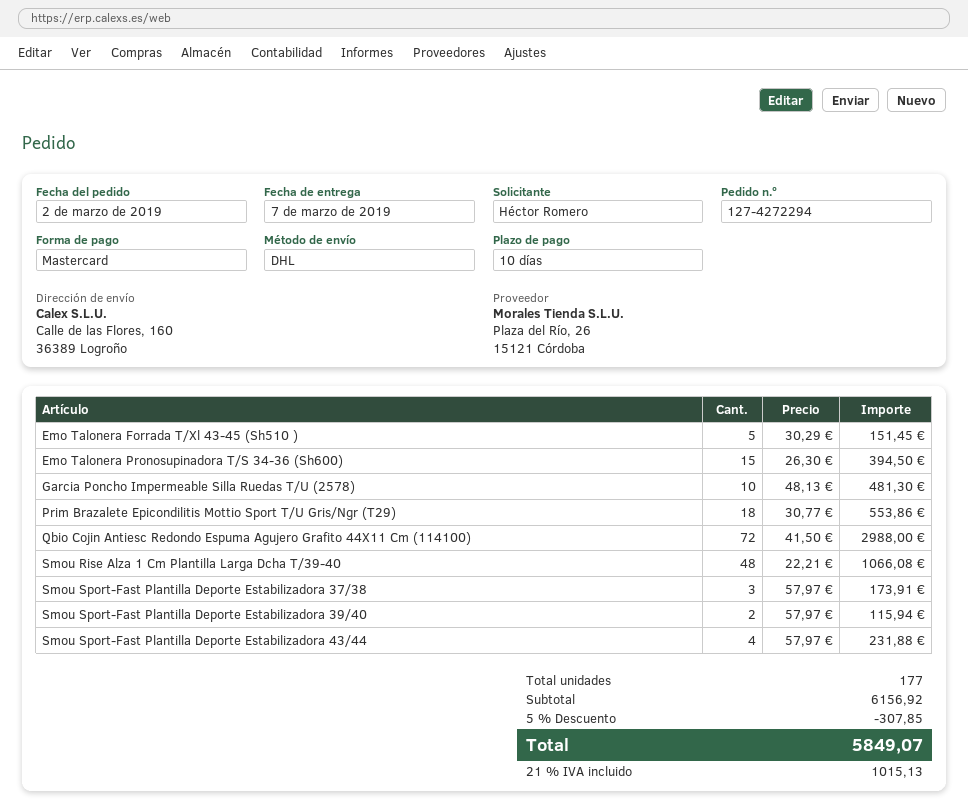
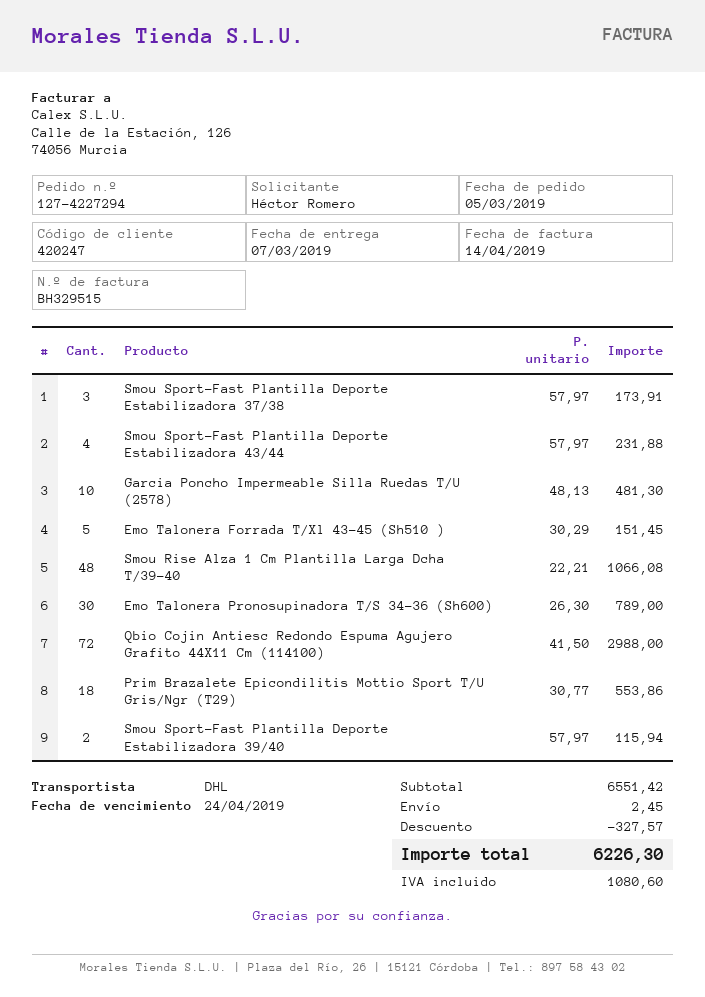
order number: 127-4272294 -> 127-4227294
order date: 2019-03-02 -> 2019-03-05
Emo Talonera Pronosupinadora T/S 34-36 (Sh600): 15 x 26.30 = 394.50 -> 30 x 26.30 = 789.00
subtotal: 6156.92 -> 6551.42
discount: 307.85 -> 327.57
shipping: none -> 2.45
tax: 1015.13 -> 1080.60
total: 5849.07 -> 6226.30

